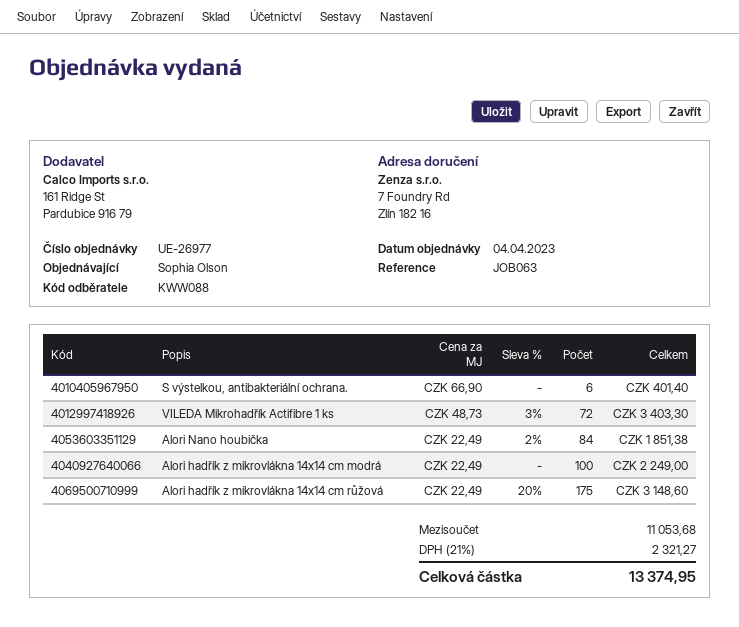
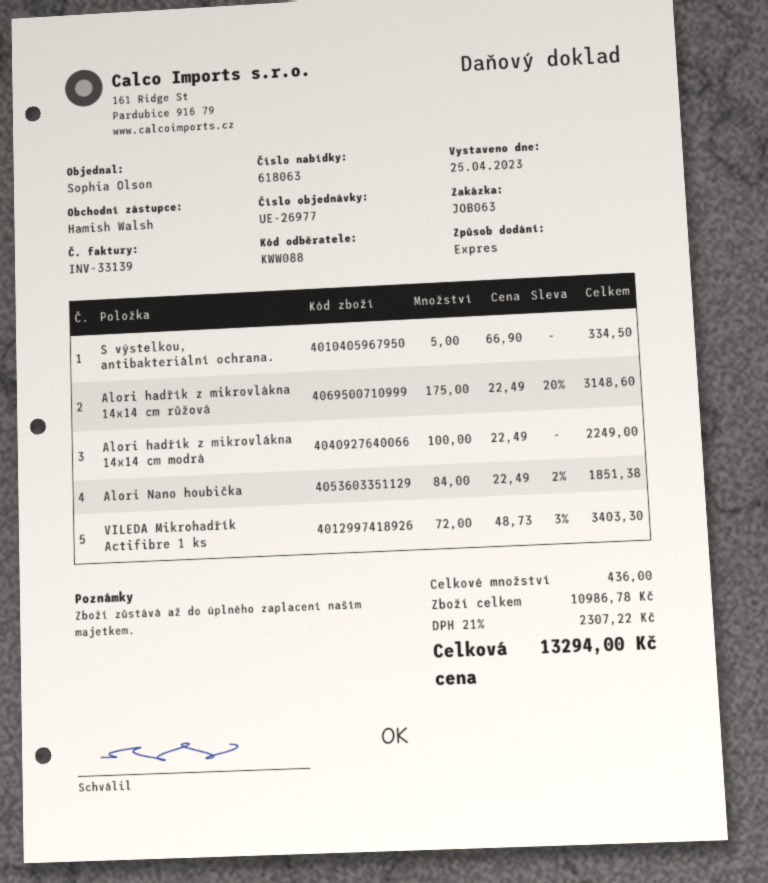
S výstelkou, antibakteriální ochrana.: 6 x 66.90 = 401.40 -> 5 x 66.90 = 334.50
subtotal: 11053.68 -> 10986.78
tax: 21% = 2321.27 -> 21% = 2307.22
total: 13374.95 -> 13294.00

